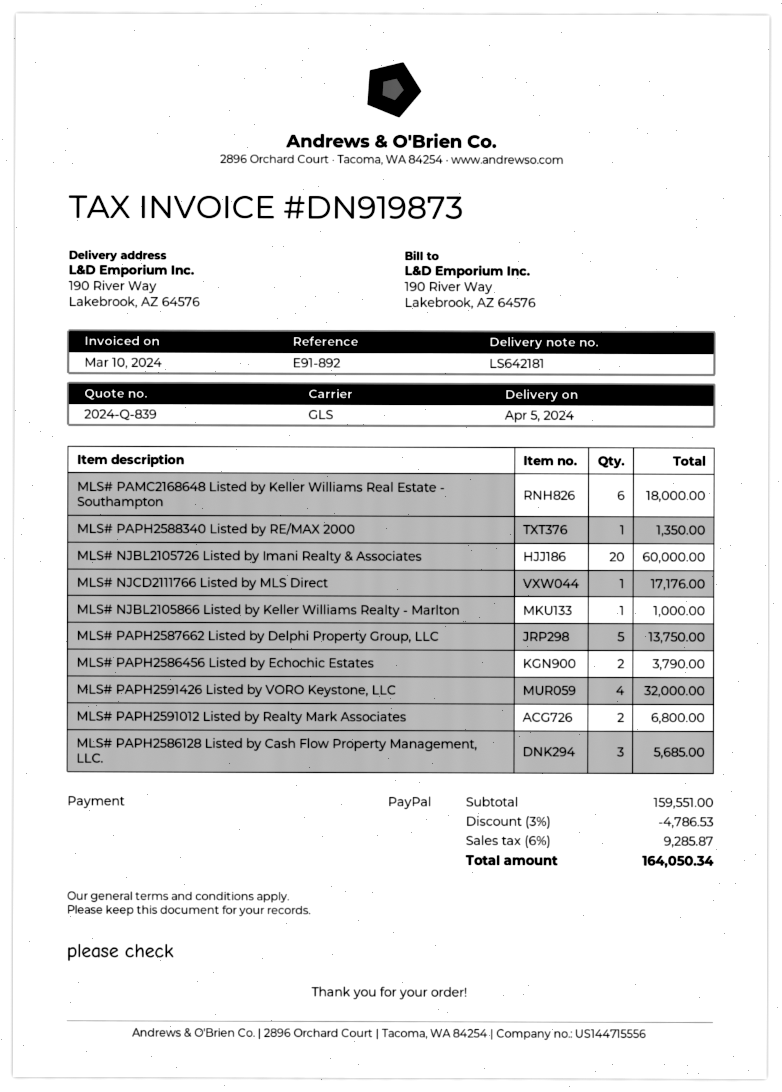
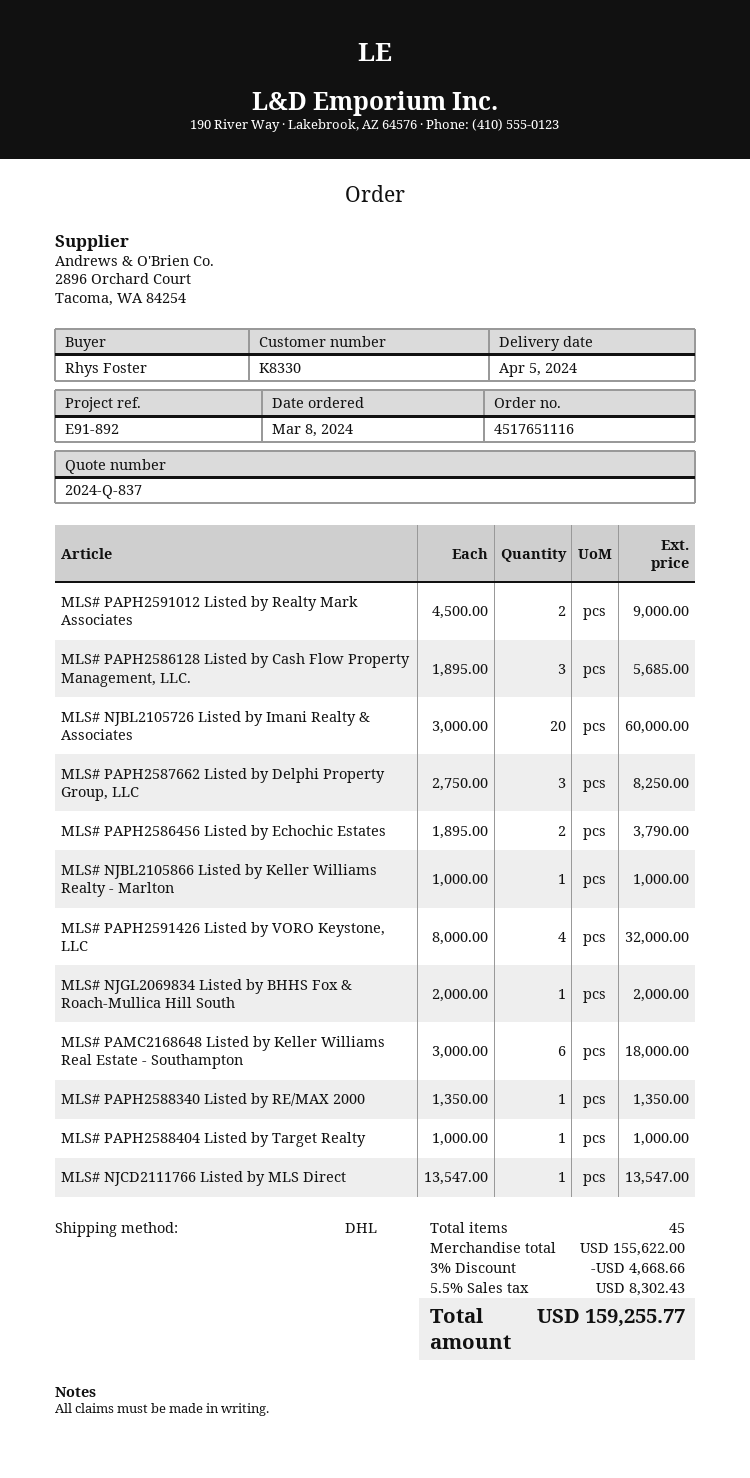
quote number: 2024-Q-839 -> 2024-Q-837
shipping method: GLS -> DHL
MLS# NJCD2111766 Listed by MLS Direct: 1 for 17176.00 -> 1 for 13547.00
MLS# PAPH2587662 Listed by Delphi Property Group, LLC: 5 for 13750.00 -> 3 for 8250.00
MLS# PAPH2591012 Listed by Realty Mark Associates: 2 for 6800.00 -> 2 for 9000.00
MLS# NJGL2069834 Listed by BHHS Fox & Roach-Mullica Hill South: none -> 1 for 2000.00
MLS# PAPH2588404 Listed by Target Realty: none -> 1 for 1000.00
subtotal: 159551.00 -> 155622.00
discount: 3% = 4786.53 -> 3% = 4668.66
tax: 6% = 9285.87 -> 5.5% = 8302.43
total: 164050.34 -> 159255.77

